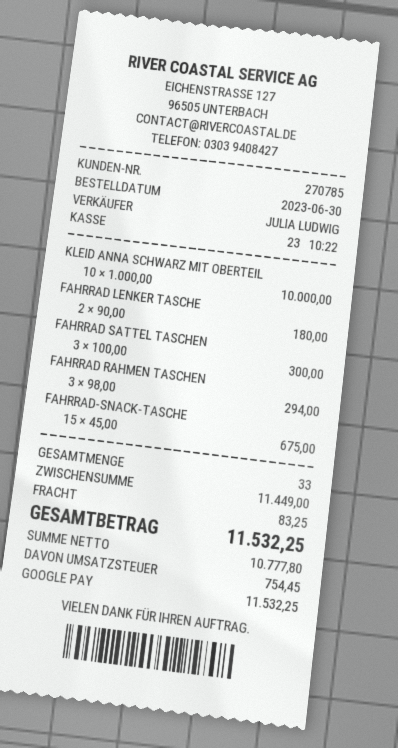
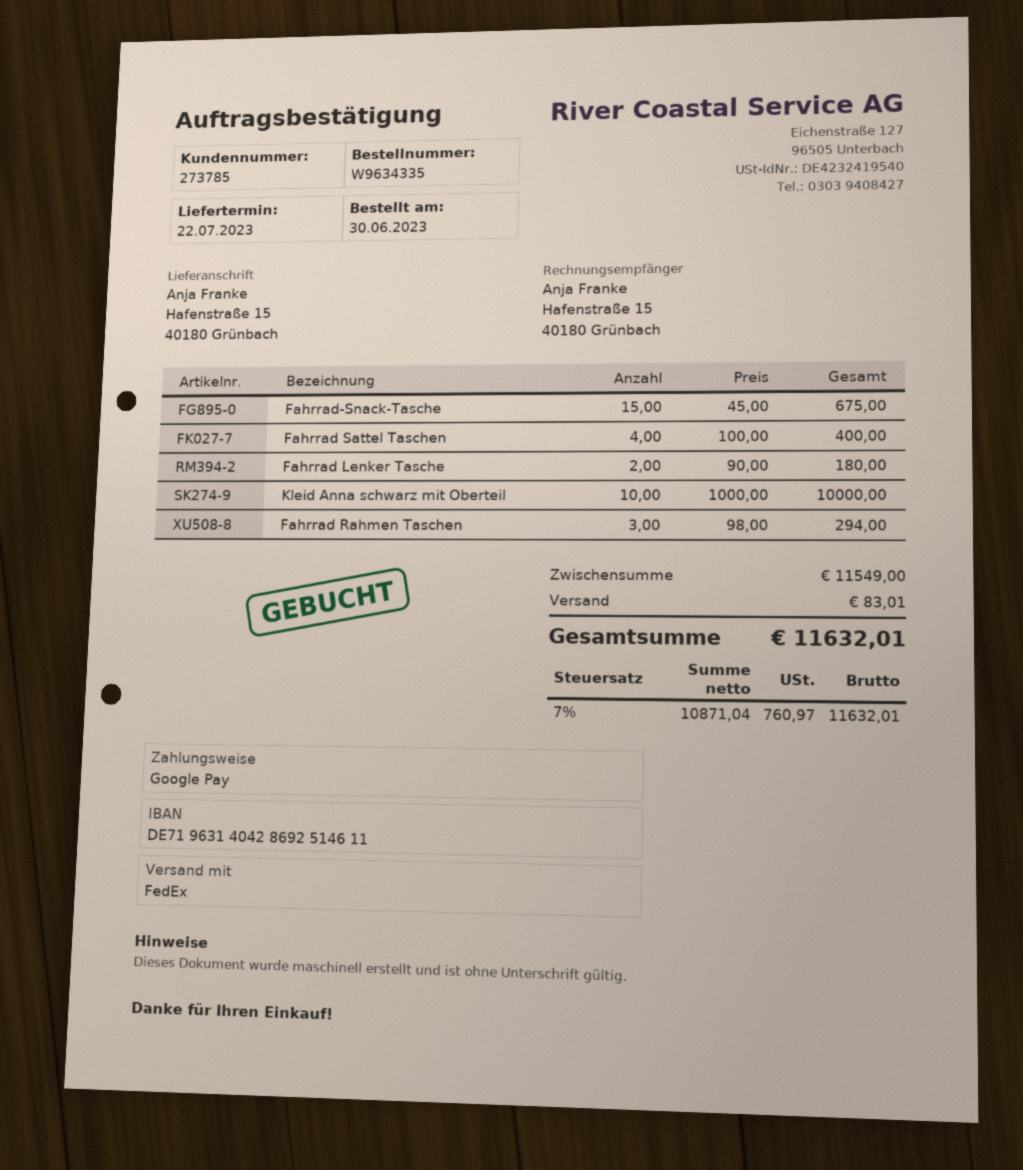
customer number: 270785 -> 273785
FAHRRAD SATTEL TASCHEN: 3 x 100.00 = 300.00 -> 4 x 100.00 = 400.00
subtotal: 11449.00 -> 11549.00
shipping: 83.25 -> 83.01
net: 10777.80 -> 10871.04
tax: 754.45 -> 760.97
total: 11532.25 -> 11632.01

